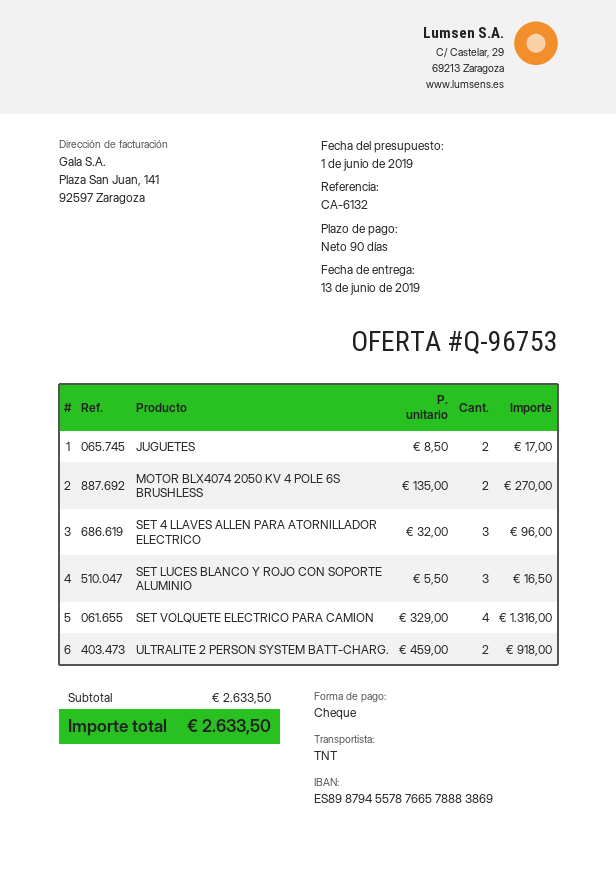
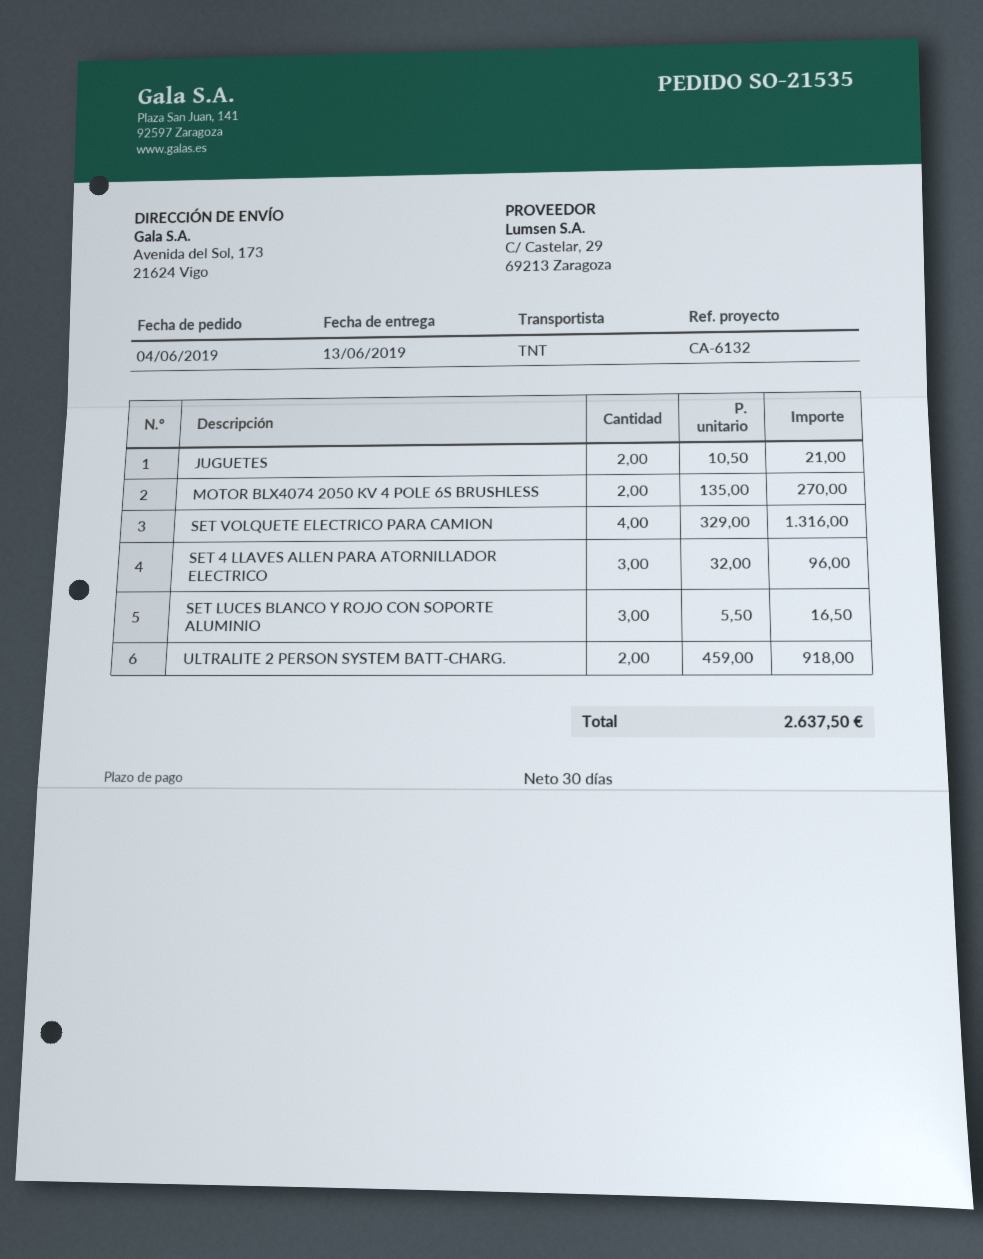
payment terms: 90 days -> 30 days
JUGUETES: 2 x 8.50 = 17.00 -> 2 x 10.50 = 21.00
total: 2633.50 -> 2637.50

